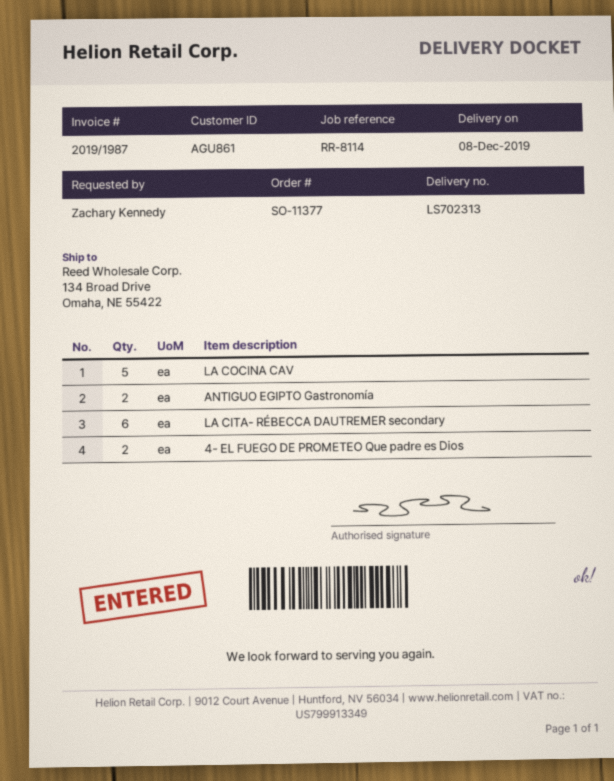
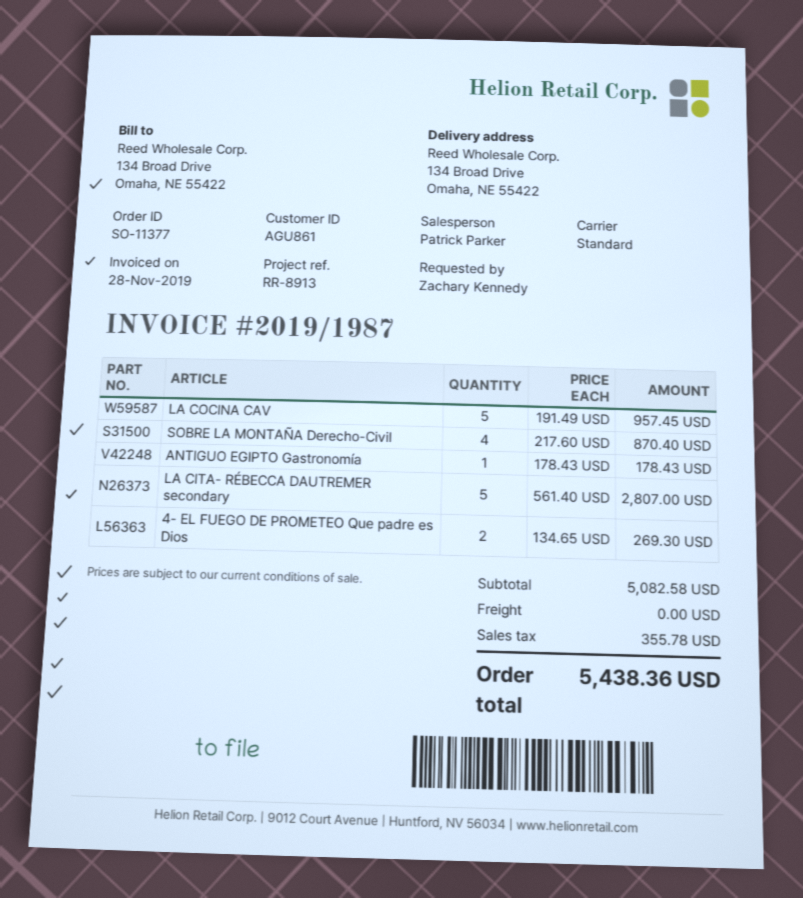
reference: RR-8114 -> RR-8913
ANTIGUO EGIPTO Gastronomía: 2 -> 1
LA CITA- RÉBECCA DAUTREMER secondary: 6 -> 5
SOBRE LA MONTAÑA Derecho-Civil: none -> 4

